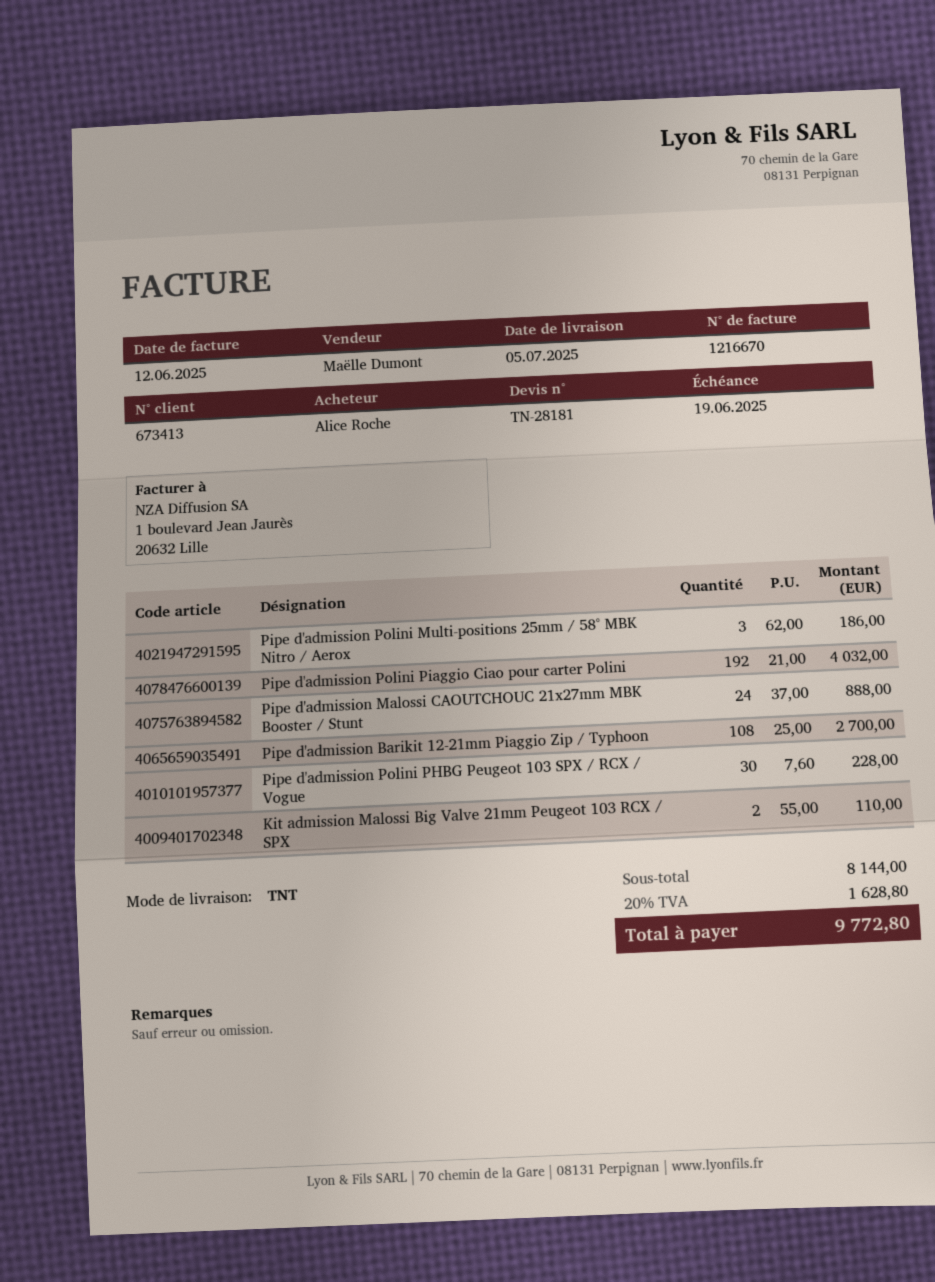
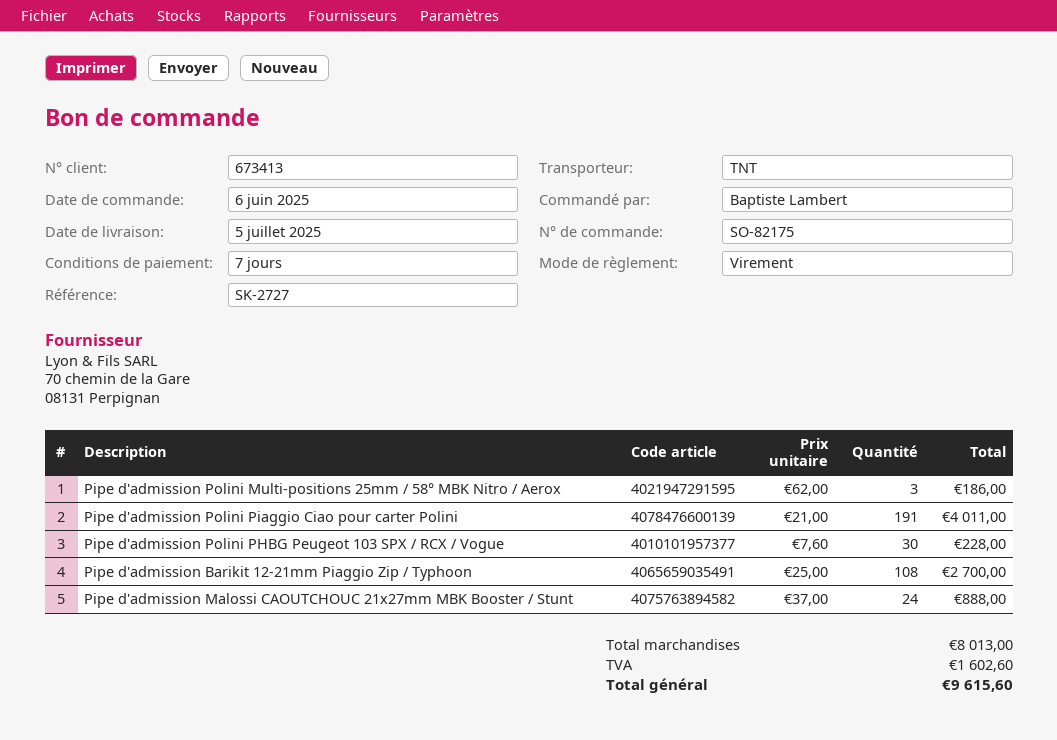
ordered by: Alice Roche -> Baptiste Lambert
Pipe d'admission Polini Piaggio Ciao pour carter Polini: 192 x 21.00 = 4032.00 -> 191 x 21.00 = 4011.00
Kit admission Malossi Big Valve 21mm Peugeot 103 RCX / SPX: 2 x 55.00 = 110.00 -> none
subtotal: 8144.00 -> 8013.00
tax: 1628.80 -> 1602.60
total: 9772.80 -> 9615.60

